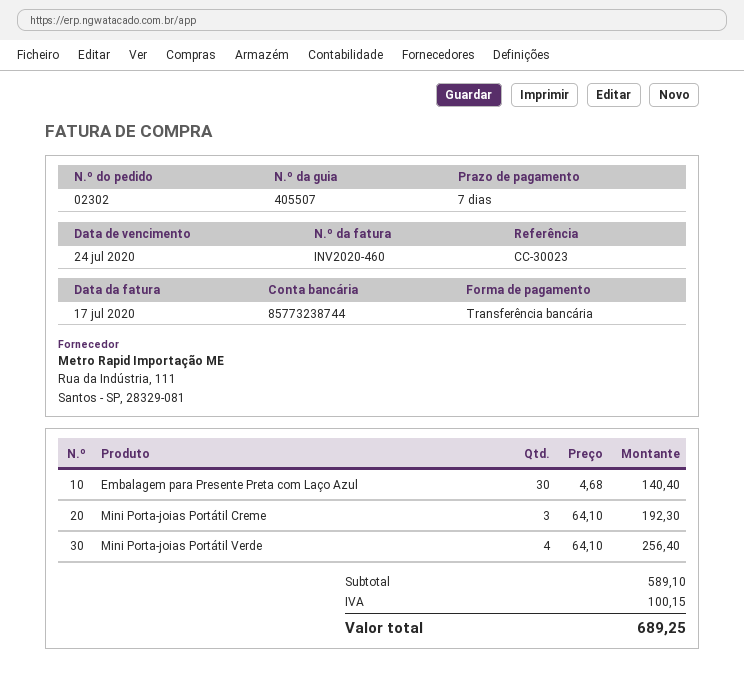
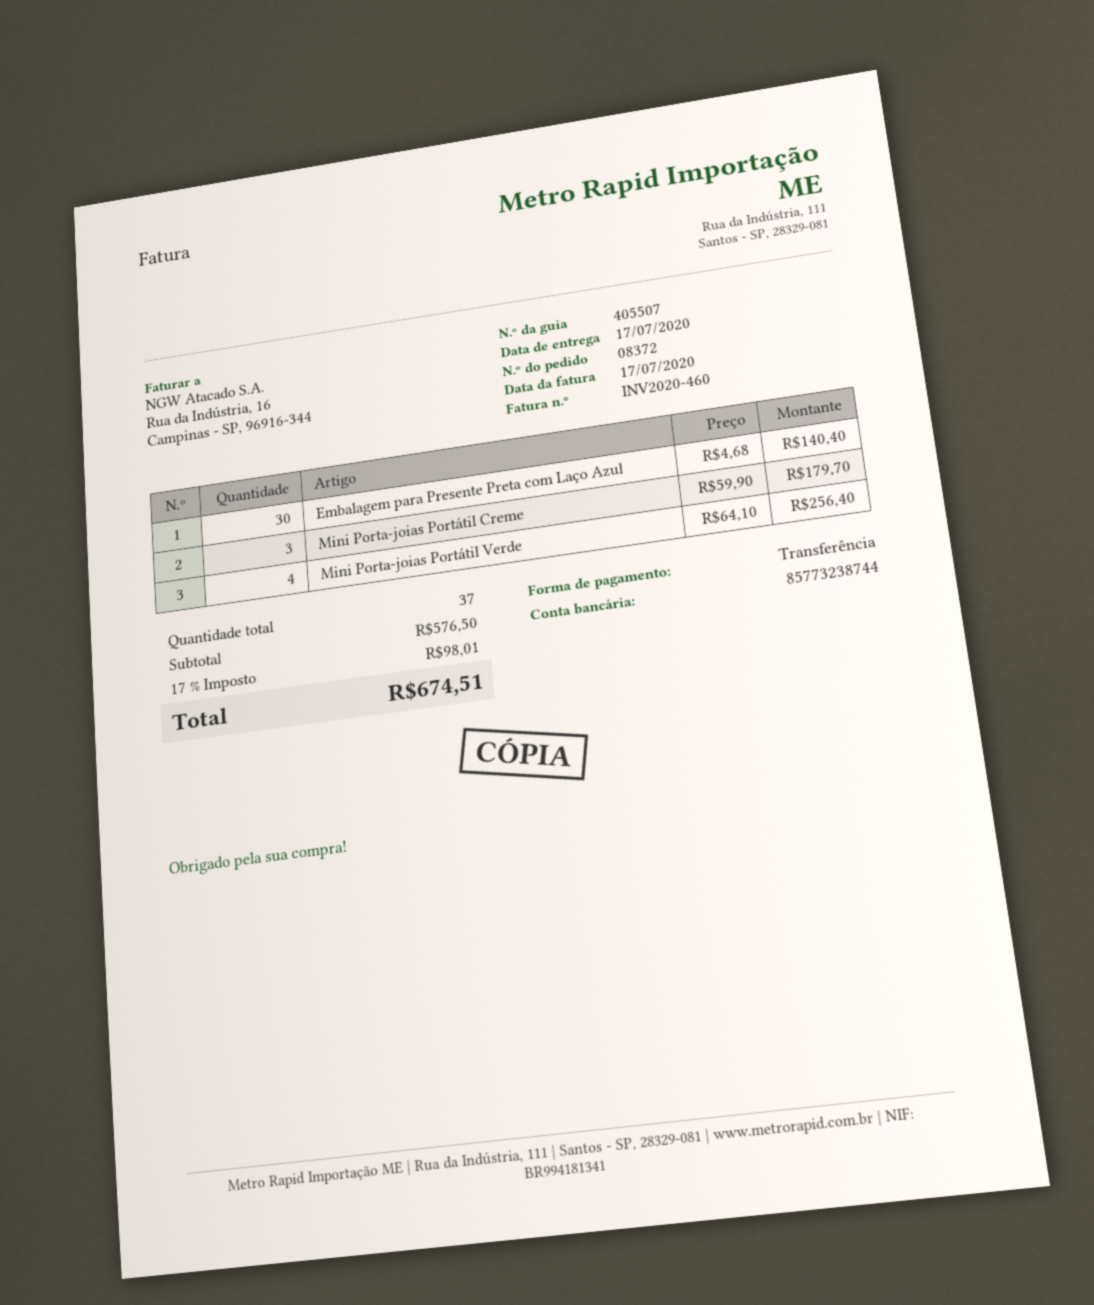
order number: 02302 -> 08372
Mini Porta-joias Portátil Creme: 3 x 64.10 = 192.30 -> 3 x 59.90 = 179.70
subtotal: 589.10 -> 576.50
tax: 100.15 -> 98.01
total: 689.25 -> 674.51

